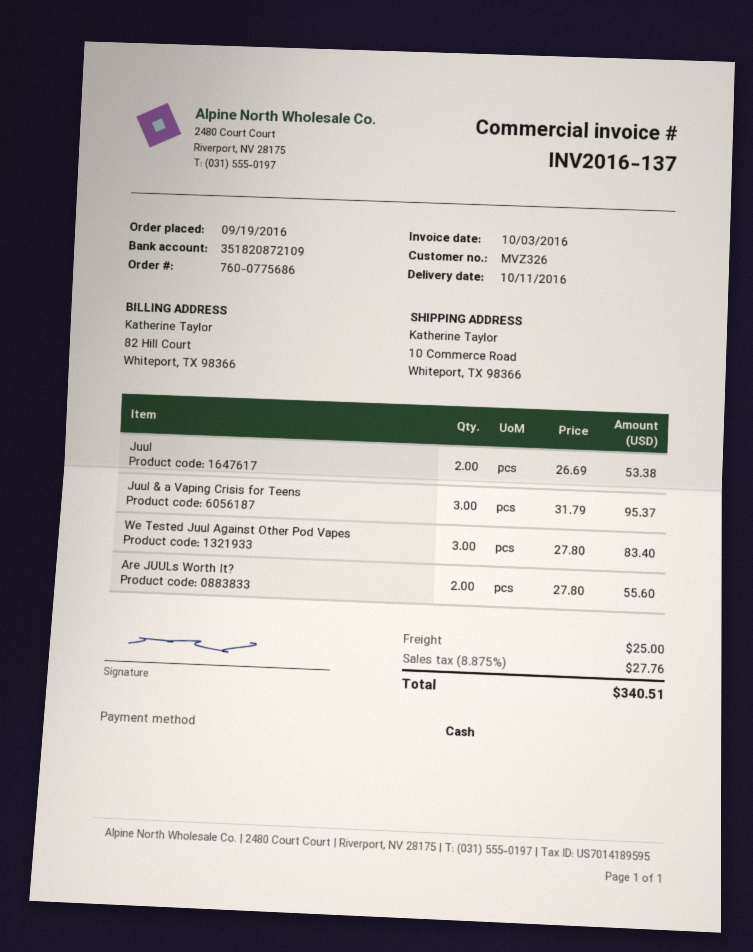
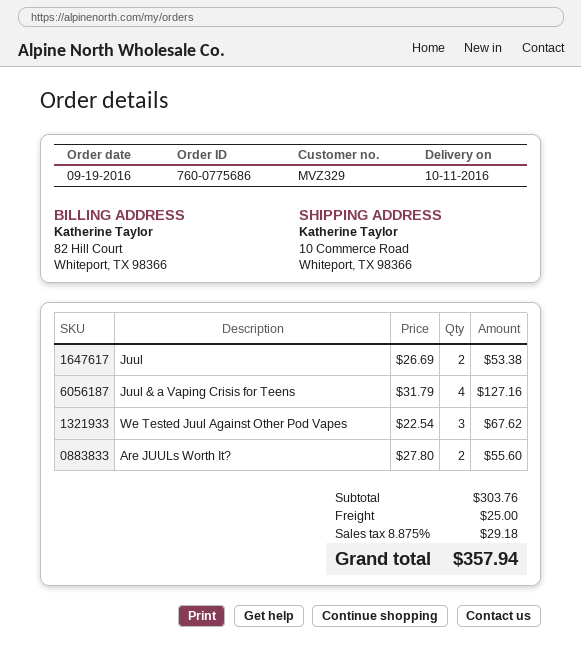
customer number: MVZ326 -> MVZ329
Juul & a Vaping Crisis for Teens: 3 x 31.79 = 95.37 -> 4 x 31.79 = 127.16
We Tested Juul Against Other Pod Vapes: 3 x 27.80 = 83.40 -> 3 x 22.54 = 67.62
tax: 8.875% = 27.76 -> 8.875% = 29.18
total: 340.51 -> 357.94

